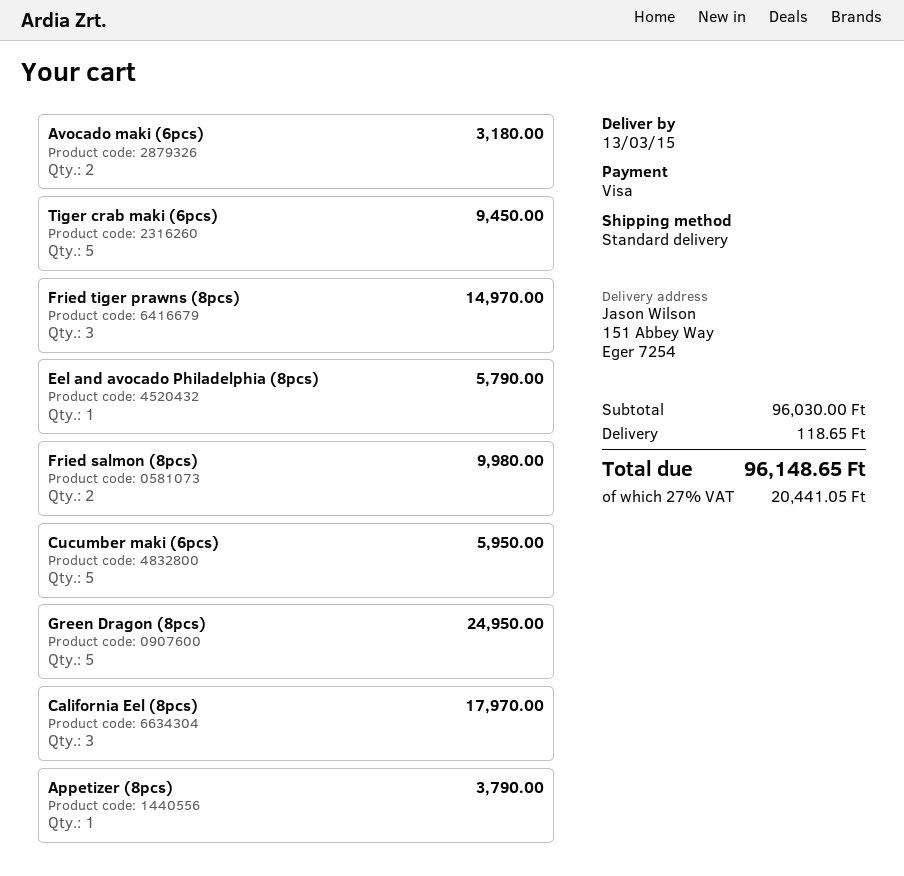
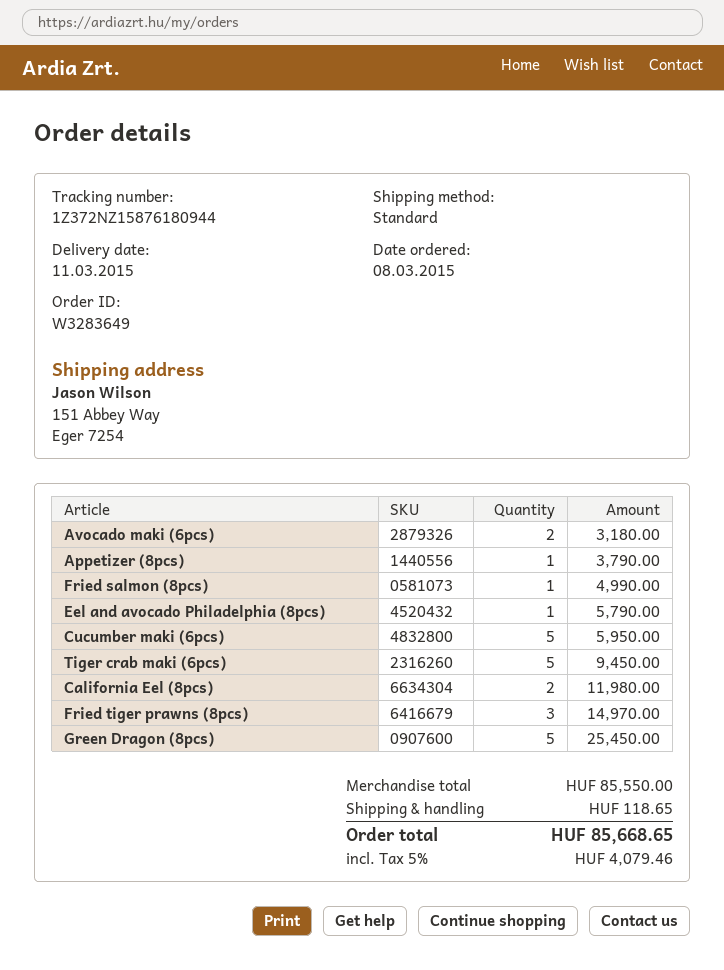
delivery date: 2015-03-13 -> 2015-03-11
Fried salmon (8pcs): 2 for 9980.00 -> 1 for 4990.00
Green Dragon (8pcs): 5 for 24950.00 -> 5 for 25450.00
California Eel (8pcs): 3 for 17970.00 -> 2 for 11980.00
subtotal: 96030.00 -> 85550.00
tax: 27% = 20441.05 -> 5% = 4079.46
total: 96148.65 -> 85668.65

